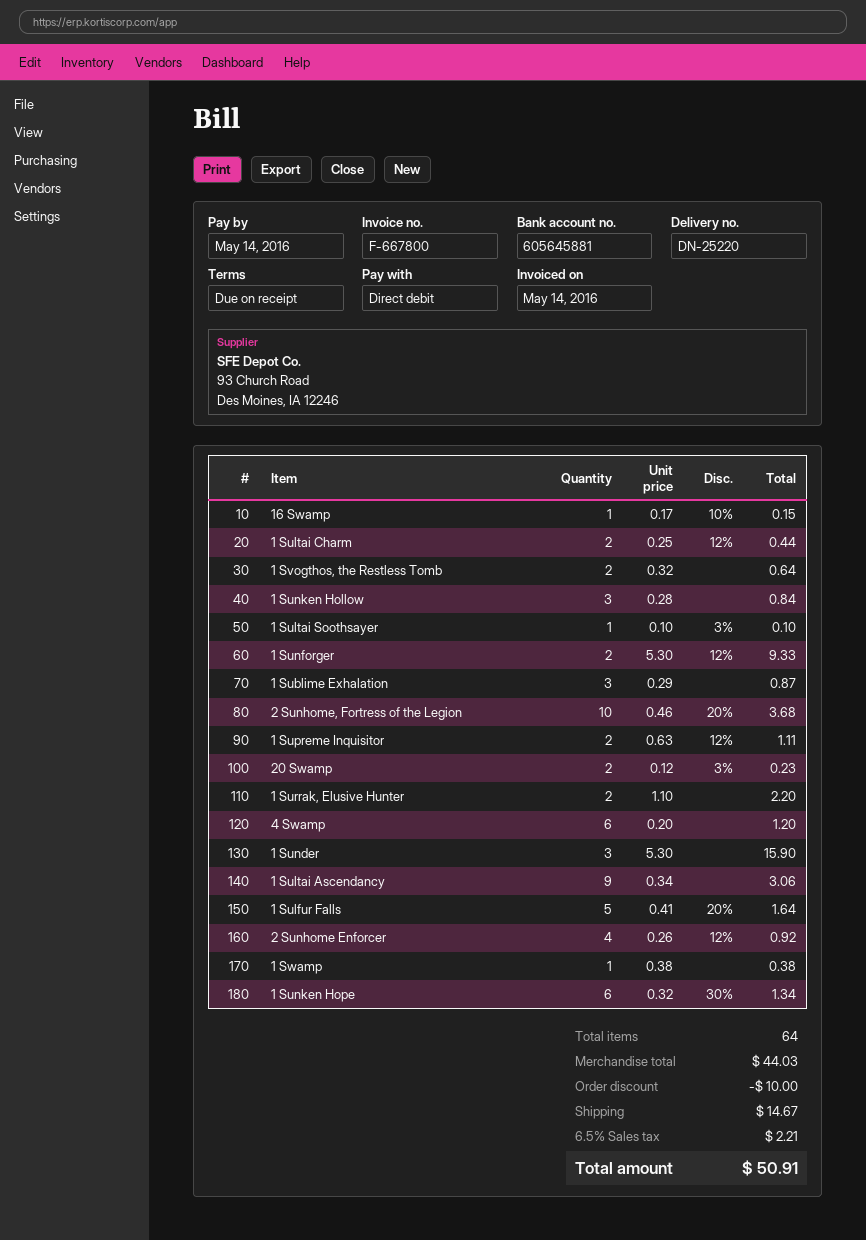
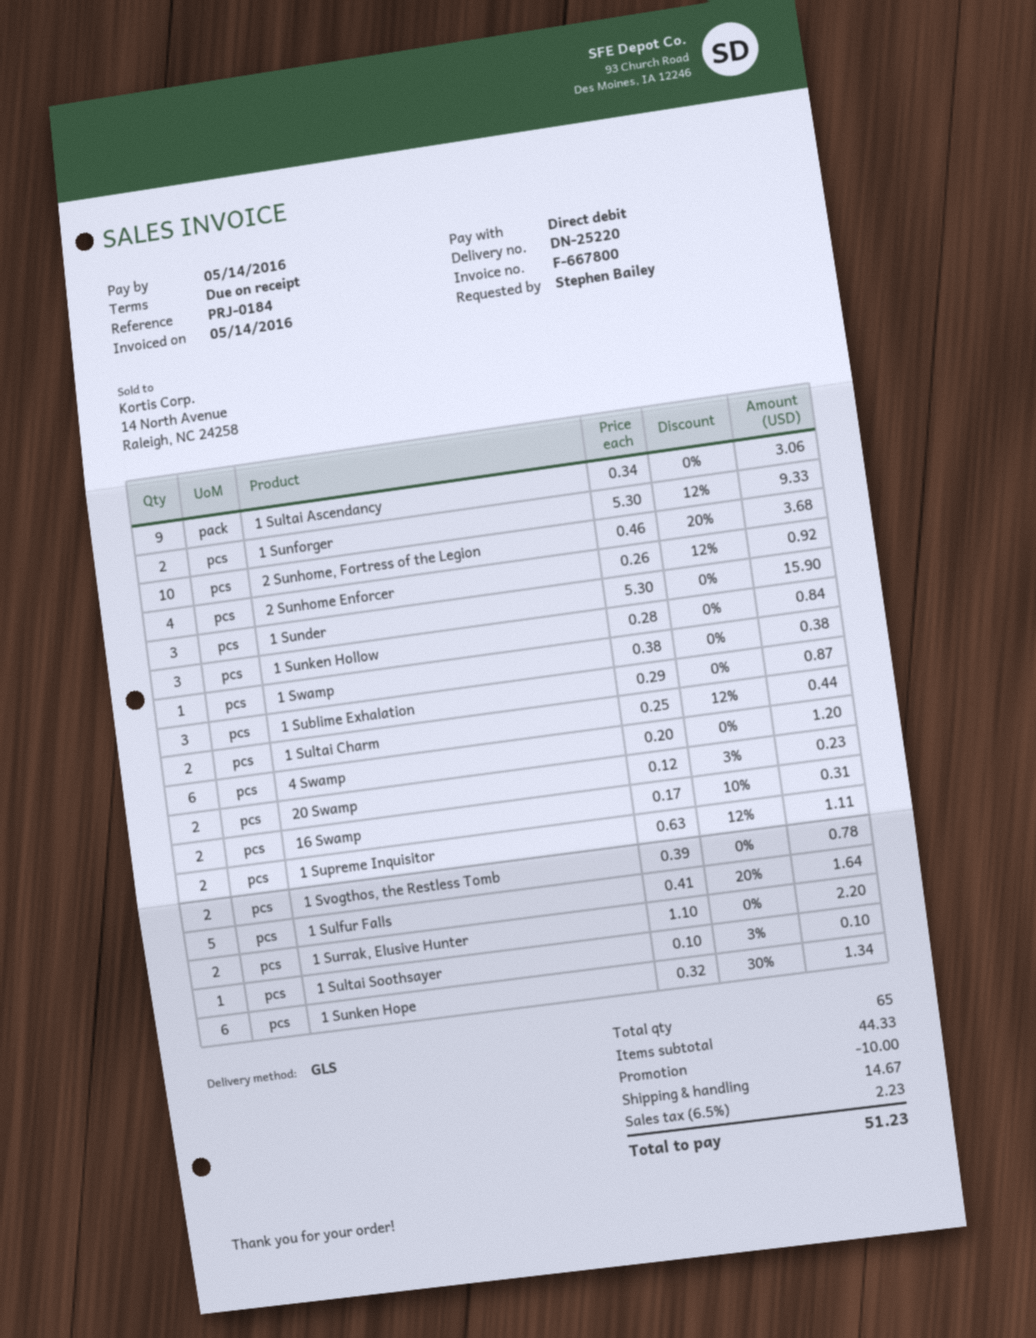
16 Swamp: 1 x 0.17 - 10% = 0.15 -> 2 x 0.17 - 10% = 0.31
1 Svogthos, the Restless Tomb: 2 x 0.32 = 0.64 -> 2 x 0.39 = 0.78
total quantity: 64 -> 65
subtotal: 44.03 -> 44.33
tax: 6.5% = 2.21 -> 6.5% = 2.23
total: 50.91 -> 51.23

